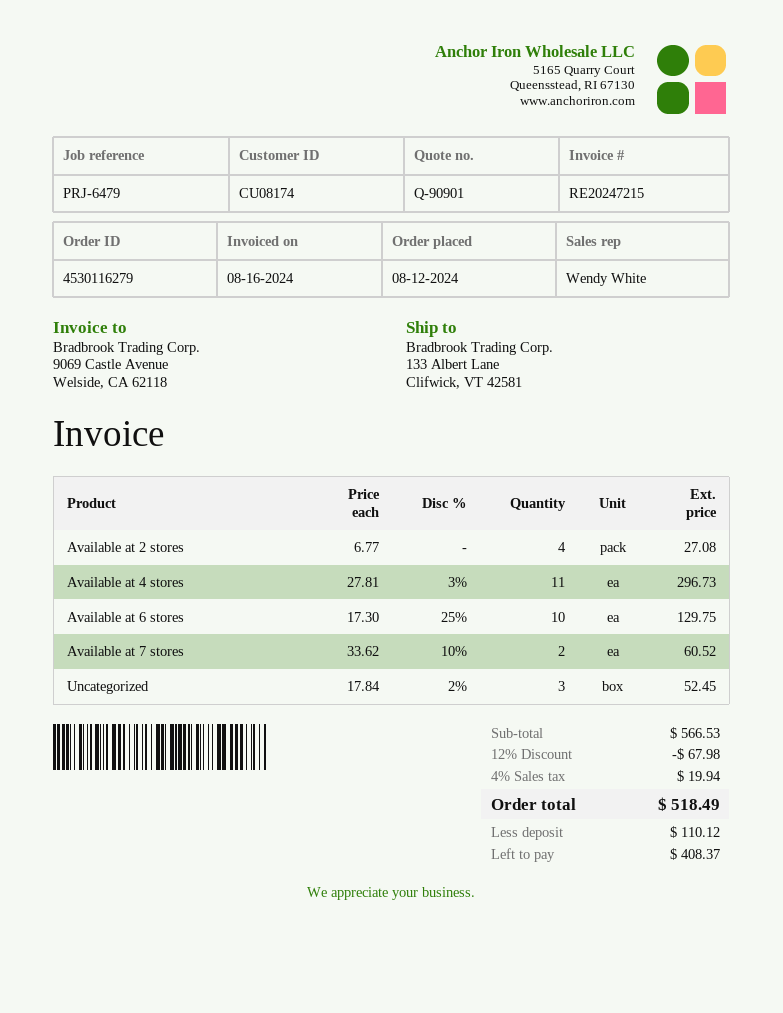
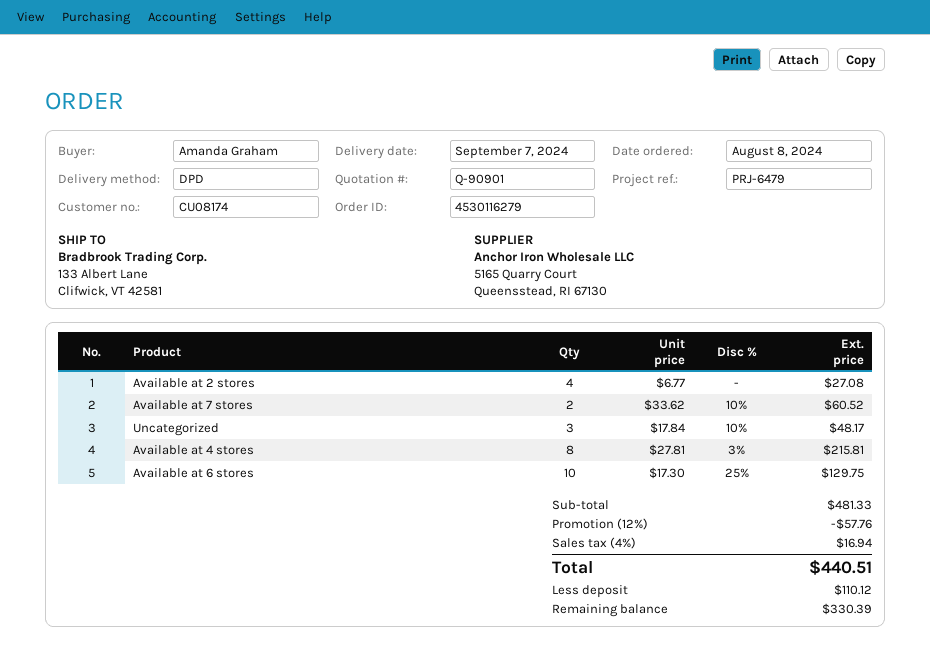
order date: 2024-08-12 -> 2024-08-08
Available at 4 stores: 11 x 27.81 - 3% = 296.73 -> 8 x 27.81 - 3% = 215.81
Uncategorized: 3 x 17.84 - 2% = 52.45 -> 3 x 17.84 - 10% = 48.17
subtotal: 566.53 -> 481.33
discount: 12% = 67.98 -> 12% = 57.76
tax: 4% = 19.94 -> 4% = 16.94
total: 518.49 -> 440.51
balance: 408.37 -> 330.39

